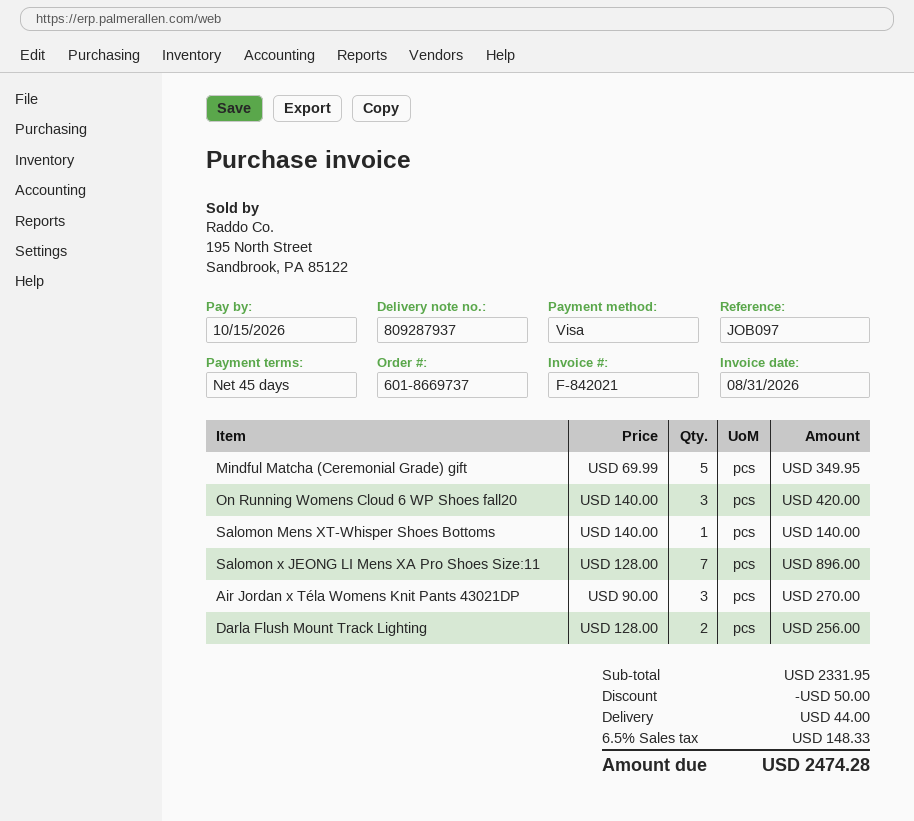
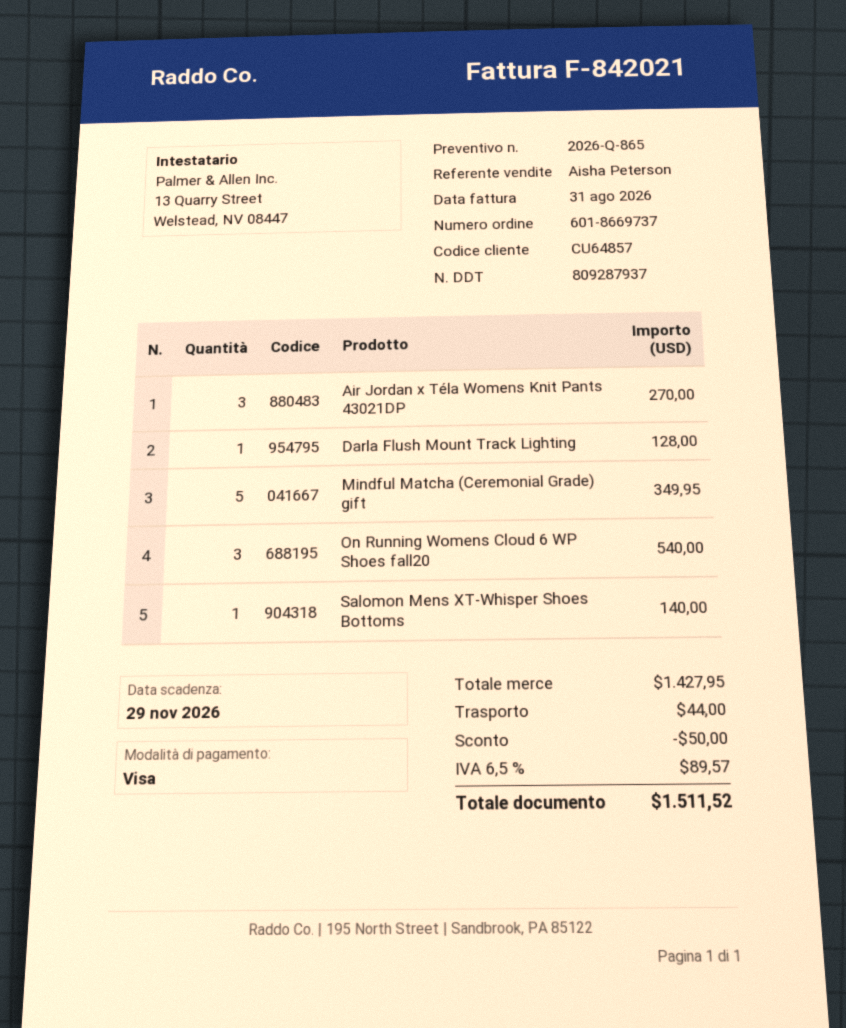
due date: 2026-10-15 -> 2026-11-29
On Running Womens Cloud 6 WP Shoes fall20: 3 for 420.00 -> 3 for 540.00
Salomon x JEONG LI Mens XA Pro Shoes Size:11: 7 for 896.00 -> none
Darla Flush Mount Track Lighting: 2 for 256.00 -> 1 for 128.00
subtotal: 2331.95 -> 1427.95
tax: 6.5% = 148.33 -> 6.5% = 89.57
total: 2474.28 -> 1511.52

